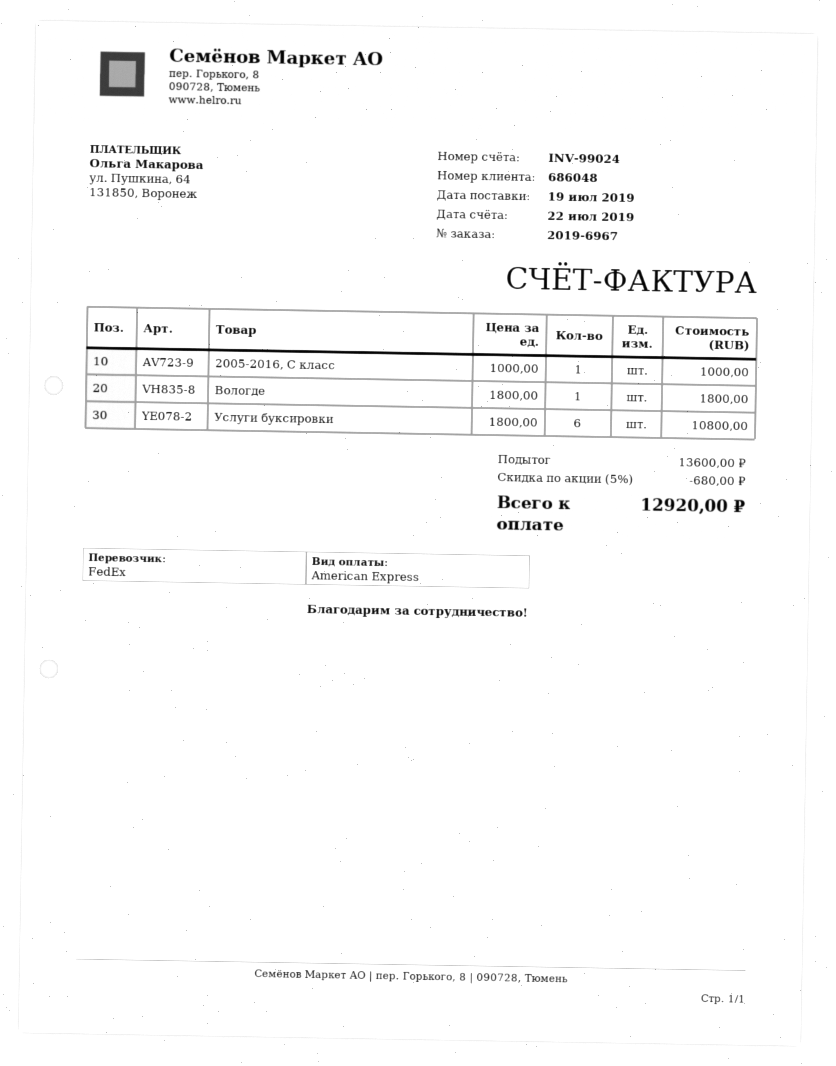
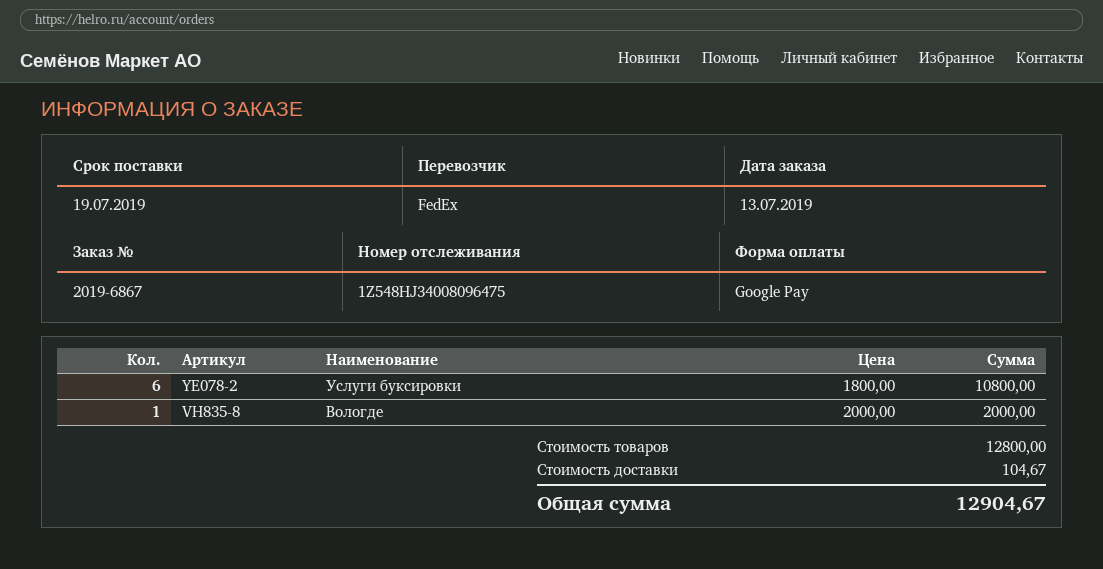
order number: 2019-6967 -> 2019-6867
payment method: American Express -> Google Pay
2005-2016, C класс: 1 x 1000.00 = 1000.00 -> none
Вологде: 1 x 1800.00 = 1800.00 -> 1 x 2000.00 = 2000.00
subtotal: 13600.00 -> 12800.00
discount: 5% = 680.00 -> none
shipping: none -> 104.67
total: 12920.00 -> 12904.67

